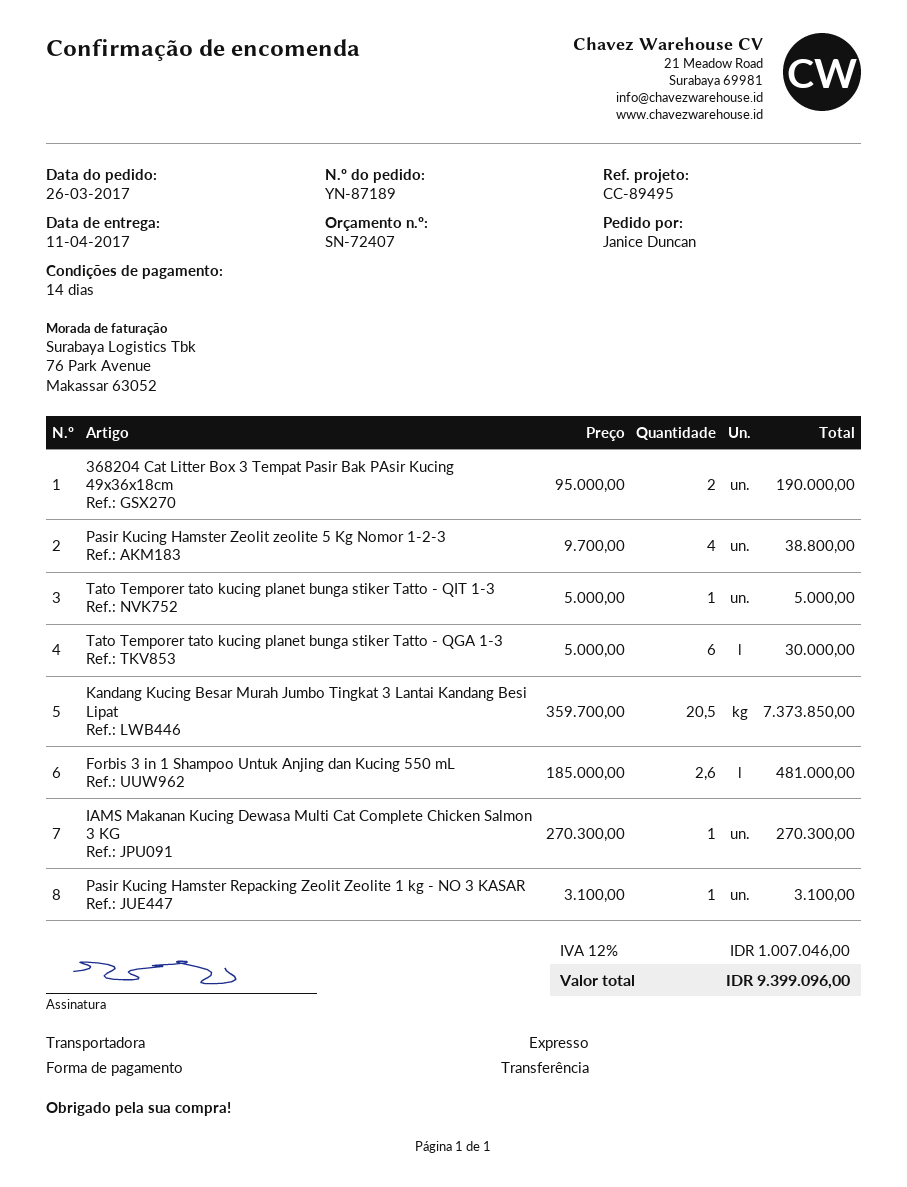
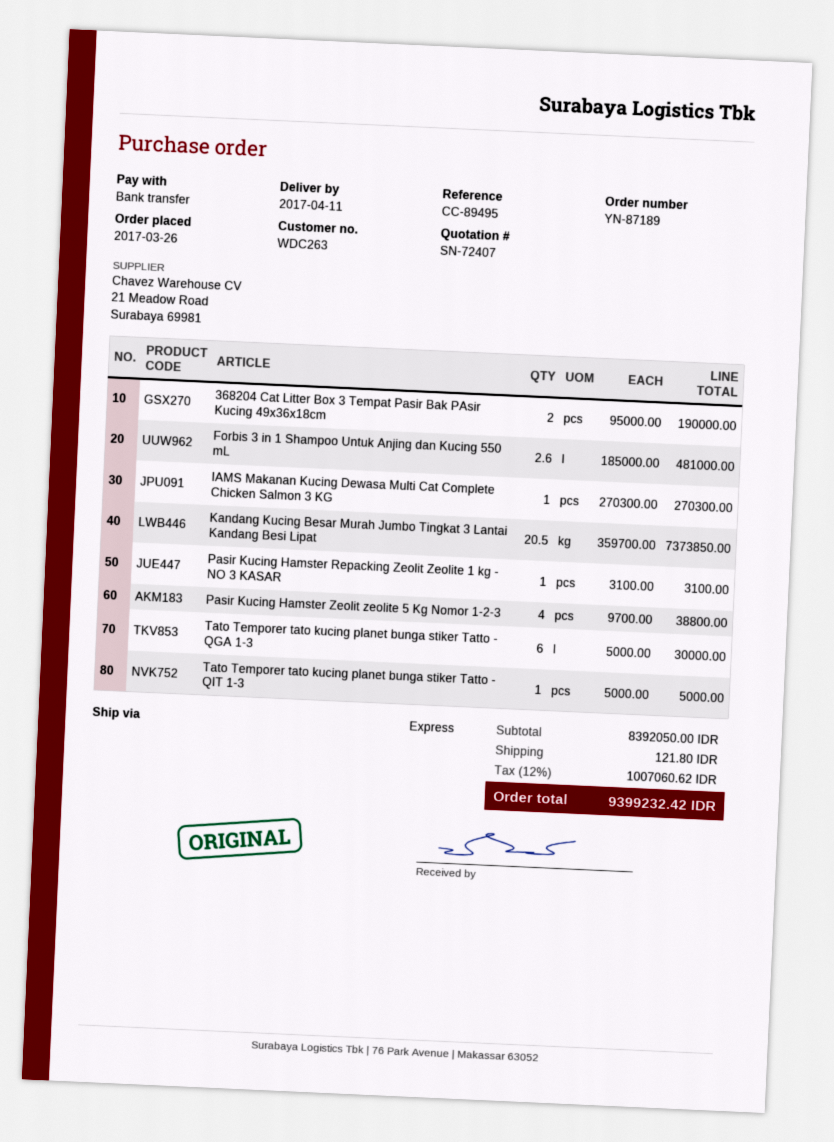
shipping: none -> 121.80
tax: 12% = 1007046.00 -> 12% = 1007060.62
total: 9399096.00 -> 9399232.42

